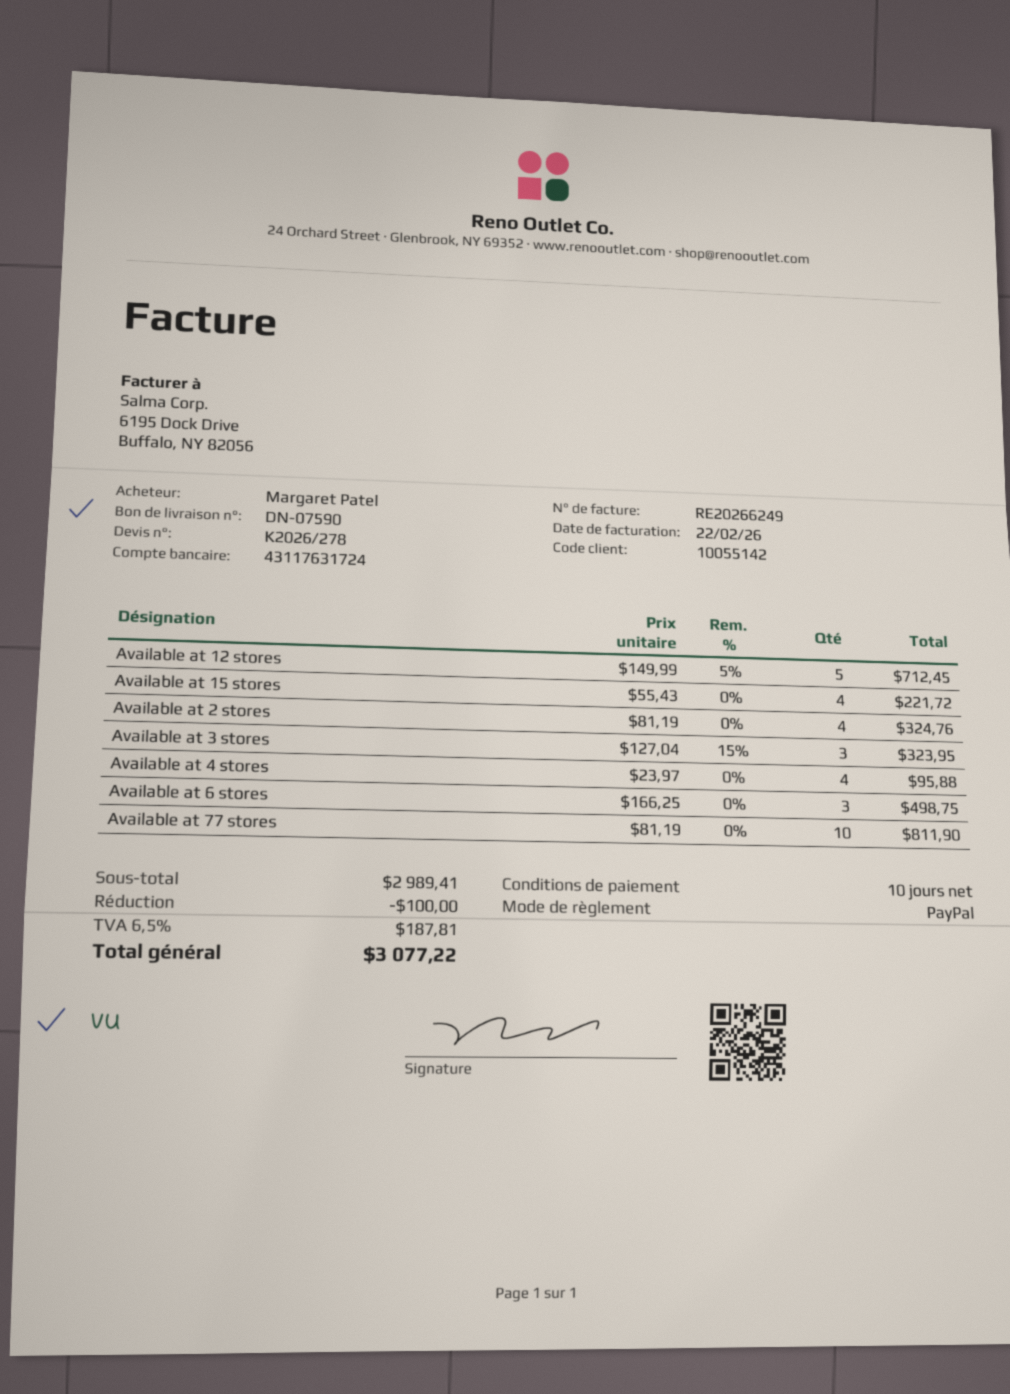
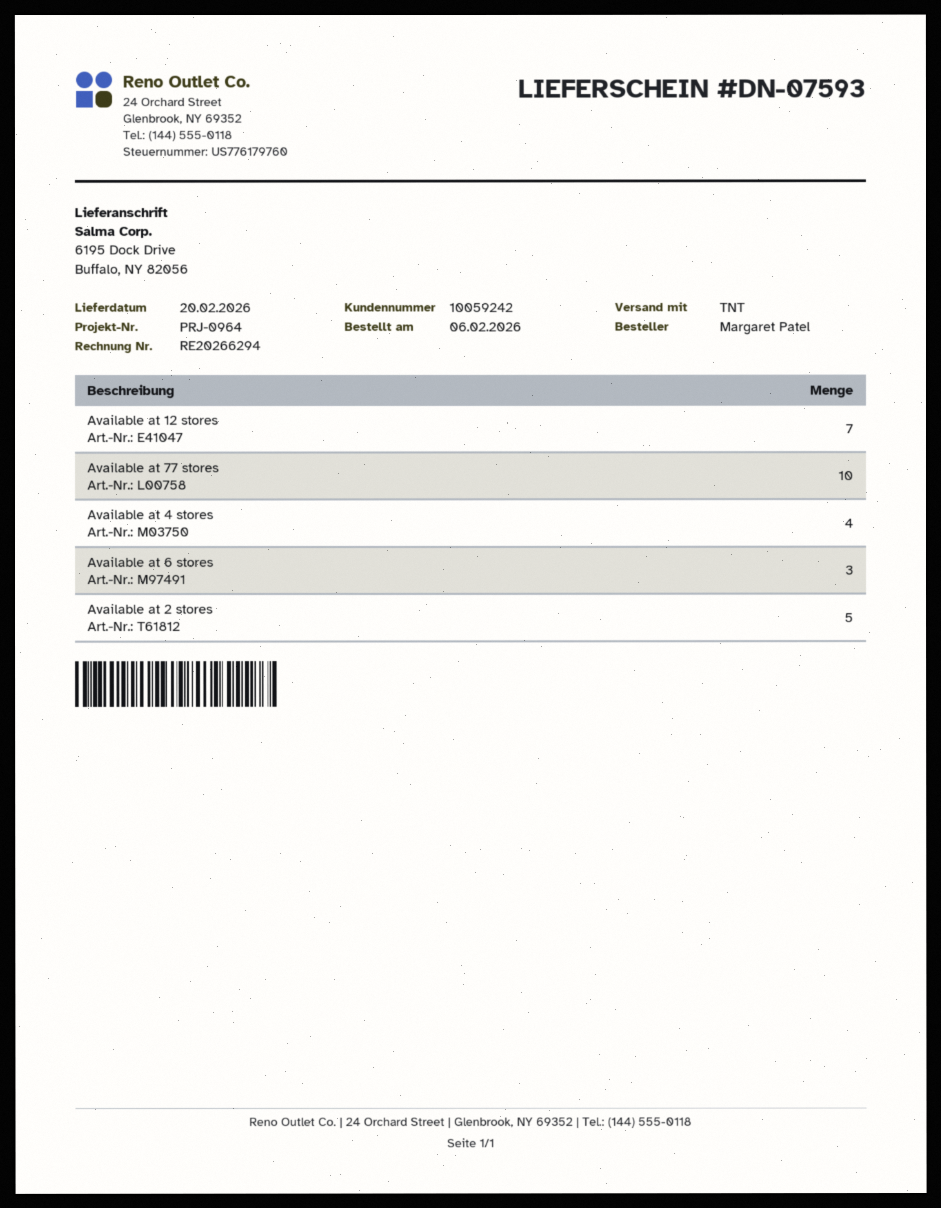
delivery note number: DN-07590 -> DN-07593
invoice number: RE20266249 -> RE20266294
customer number: 10055142 -> 10059242
Available at 12 stores: 5 -> 7
Available at 15 stores: 4 -> none
Available at 2 stores: 4 -> 5
Available at 3 stores: 3 -> none

